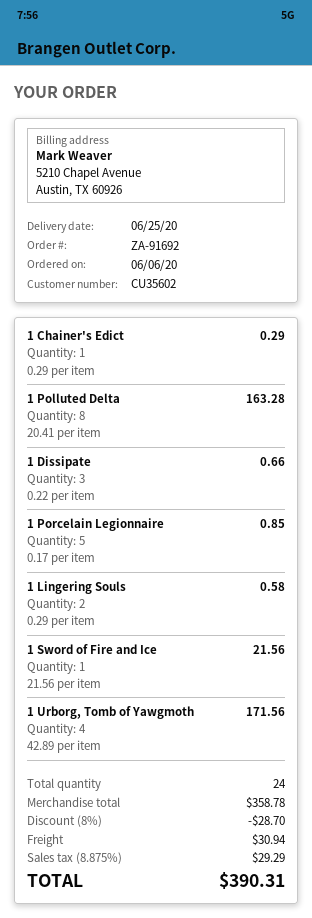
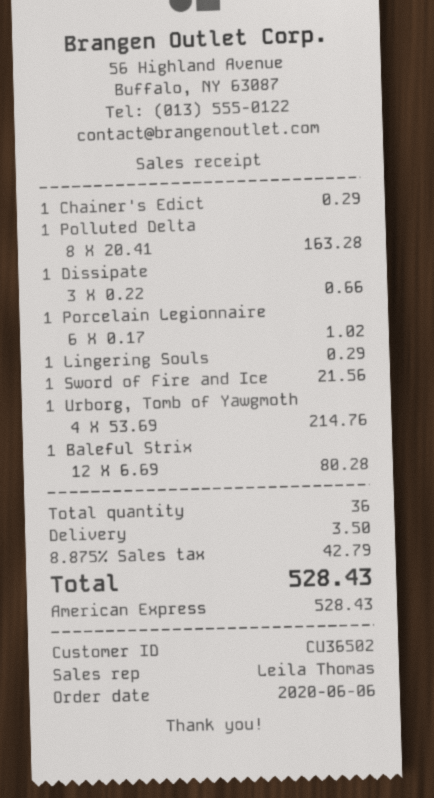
customer number: CU35602 -> CU36502
1 Porcelain Legionnaire: 5 x 0.17 = 0.85 -> 6 x 0.17 = 1.02
1 Lingering Souls: 2 x 0.29 = 0.58 -> 1 x 0.29 = 0.29
1 Urborg, Tomb of Yawgmoth: 4 x 42.89 = 171.56 -> 4 x 53.69 = 214.76
1 Baleful Strix: none -> 12 x 6.69 = 80.28
total quantity: 24 -> 36
discount: 8% = 28.70 -> none
shipping: 30.94 -> 3.50
tax: 8.875% = 29.29 -> 8.875% = 42.79
total: 390.31 -> 528.43

